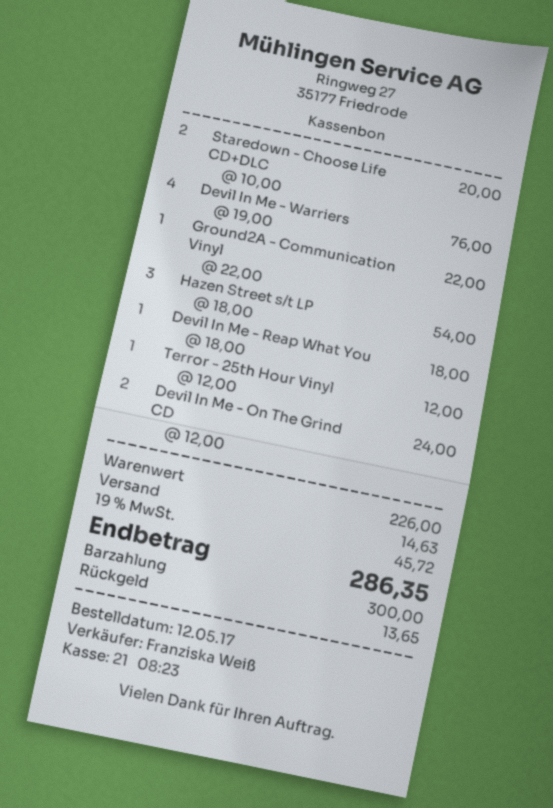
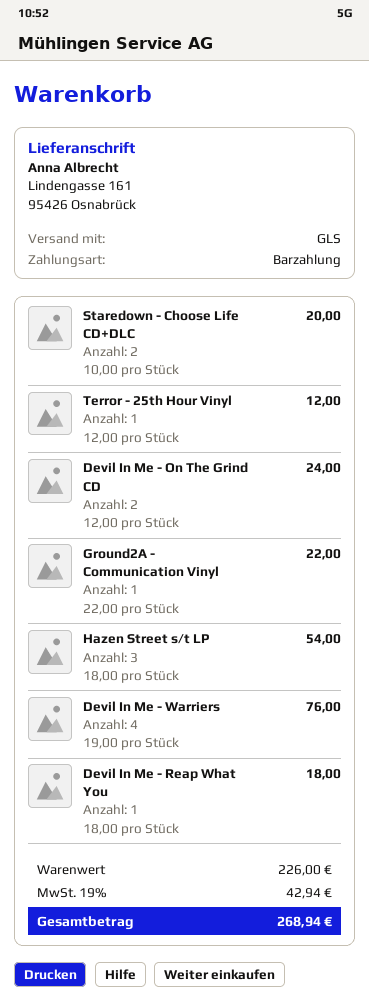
shipping: 14.63 -> none
tax: 19% = 45.72 -> 19% = 42.94
total: 286.35 -> 268.94

